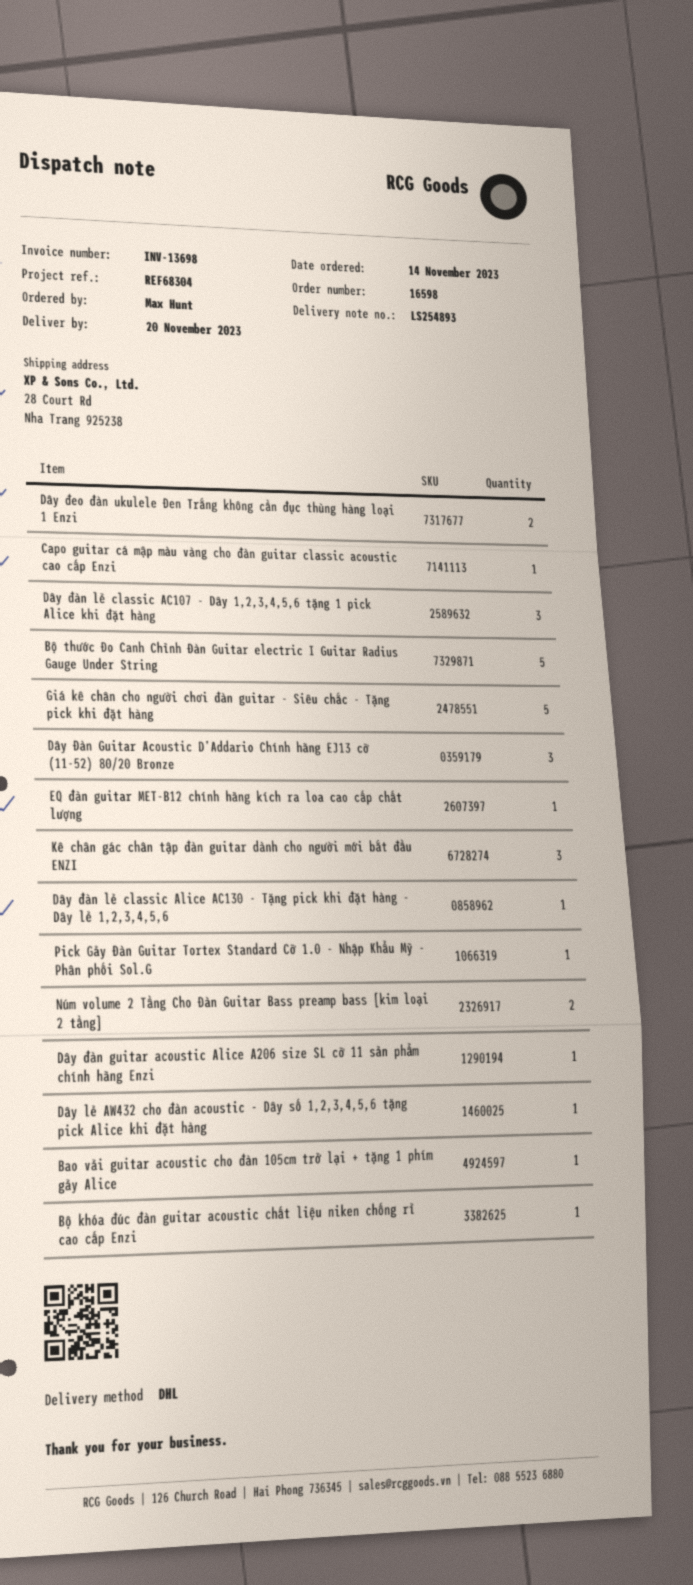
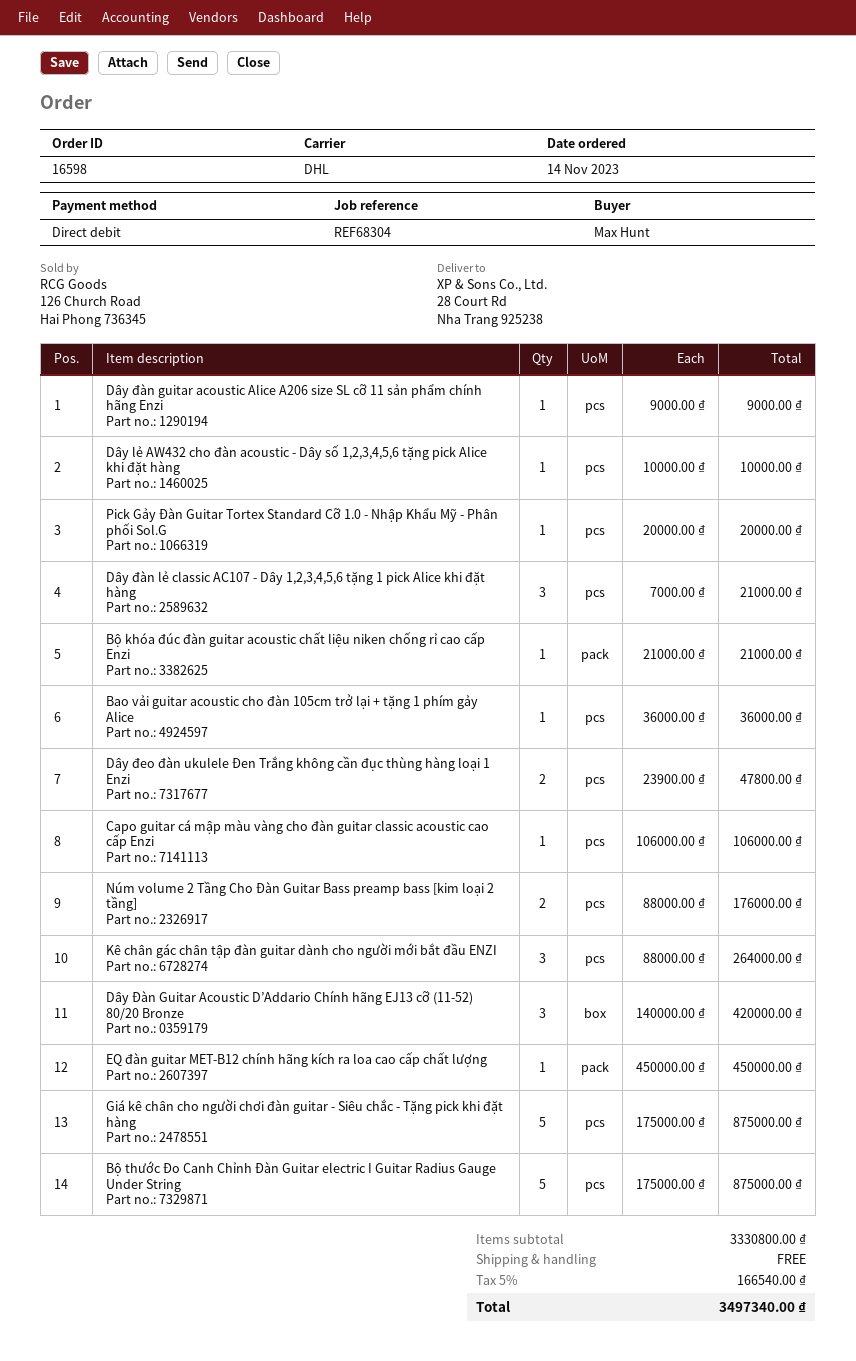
Dây đàn lẻ classic Alice AC130 - Tặng pick khi đặt hàng - Dây lẻ 1,2,3,4,5,6: 1 -> none

